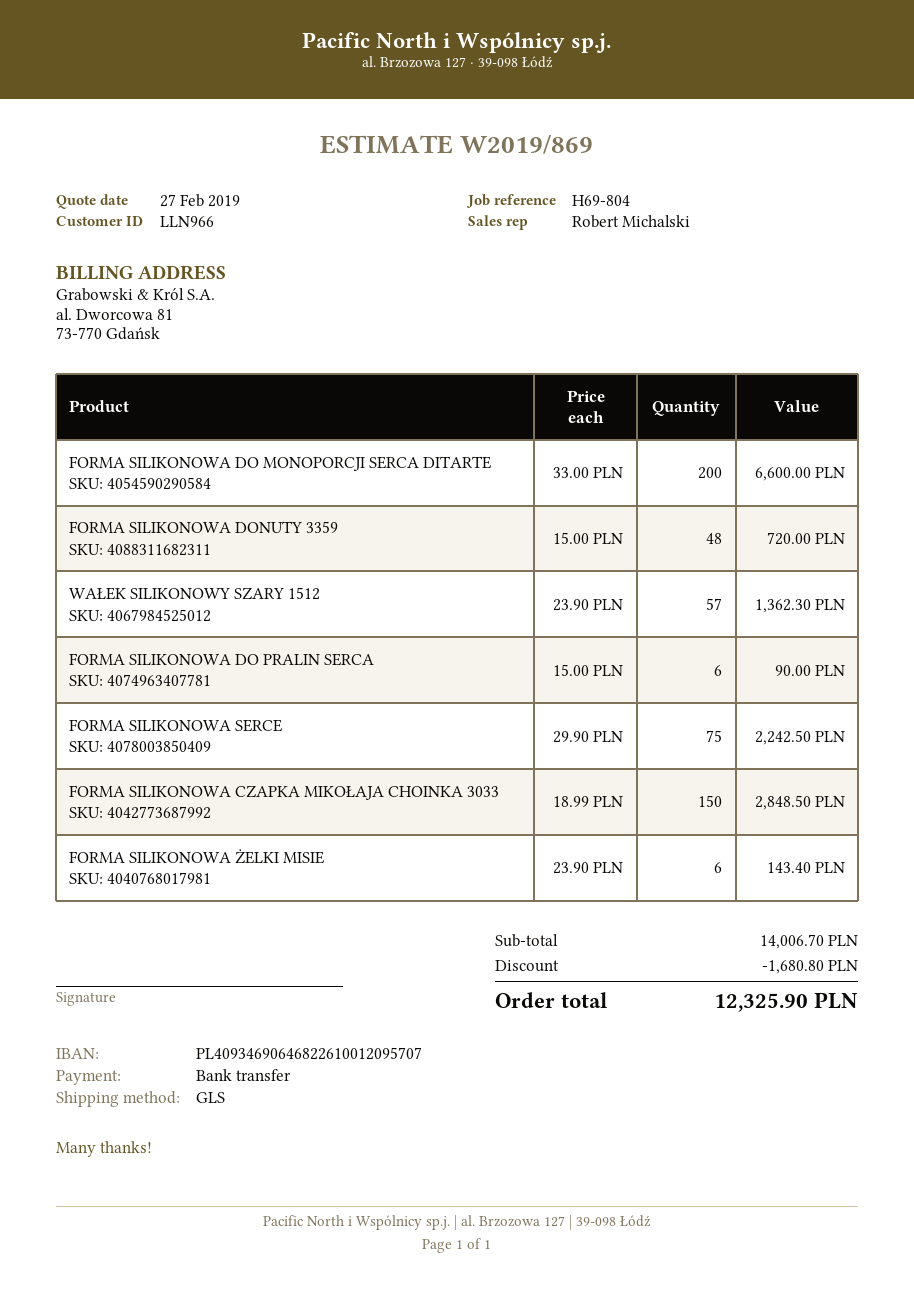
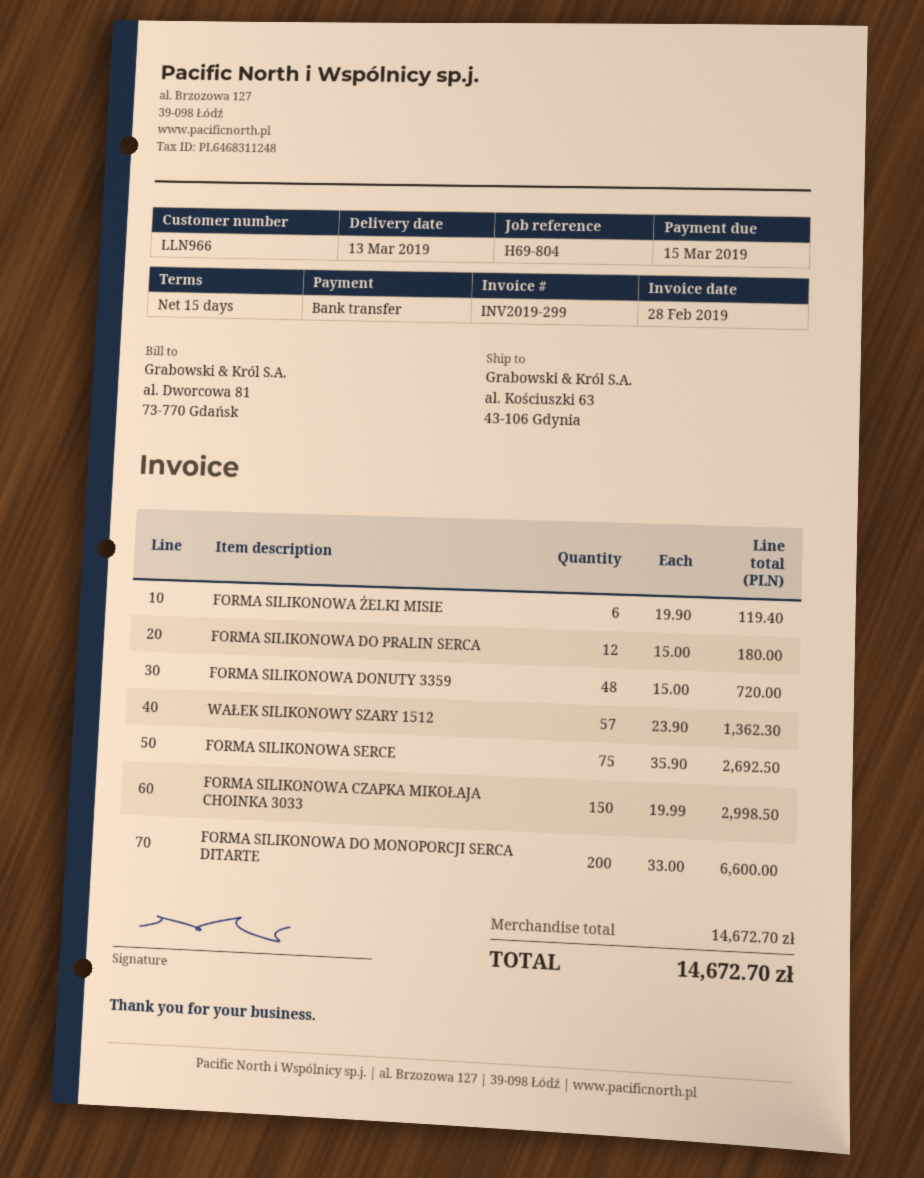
FORMA SILIKONOWA DO PRALIN SERCA: 6 x 15.00 = 90.00 -> 12 x 15.00 = 180.00
FORMA SILIKONOWA SERCE: 75 x 29.90 = 2242.50 -> 75 x 35.90 = 2692.50
FORMA SILIKONOWA CZAPKA MIKOŁAJA CHOINKA 3033: 150 x 18.99 = 2848.50 -> 150 x 19.99 = 2998.50
FORMA SILIKONOWA ŻELKI MISIE: 6 x 23.90 = 143.40 -> 6 x 19.90 = 119.40
subtotal: 14006.70 -> 14672.70
discount: 1680.80 -> none
total: 12325.90 -> 14672.70

